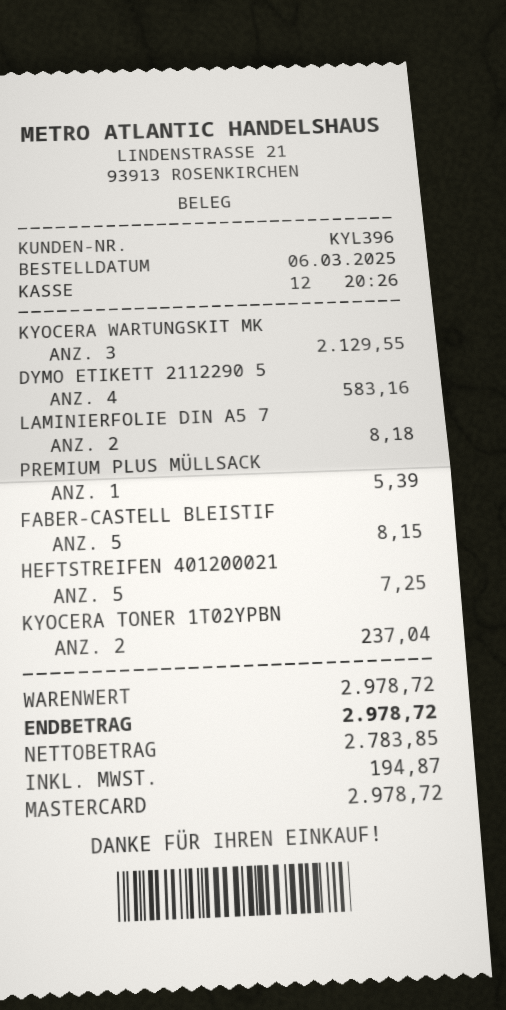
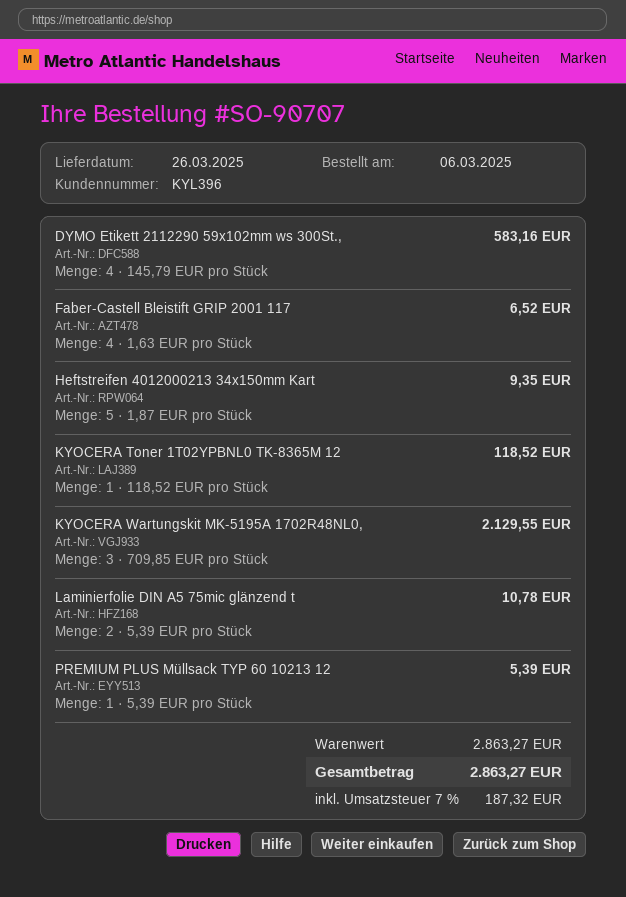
LAMINIERFOLIE DIN A5 7: 2 for 8.18 -> 2 for 10.78
FABER-CASTELL BLEISTIF: 5 for 8.15 -> 4 for 6.52
HEFTSTREIFEN 401200021: 5 for 7.25 -> 5 for 9.35
KYOCERA TONER 1T02YPBN: 2 for 237.04 -> 1 for 118.52
subtotal: 2978.72 -> 2863.27
tax: 194.87 -> 187.32
total: 2978.72 -> 2863.27

